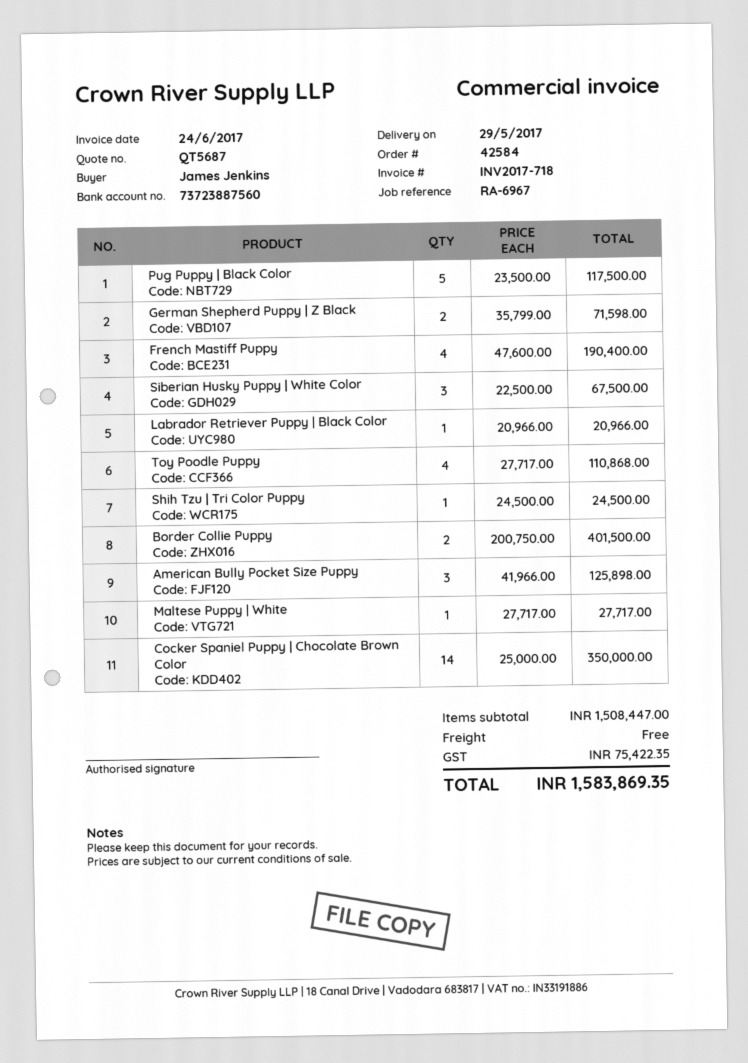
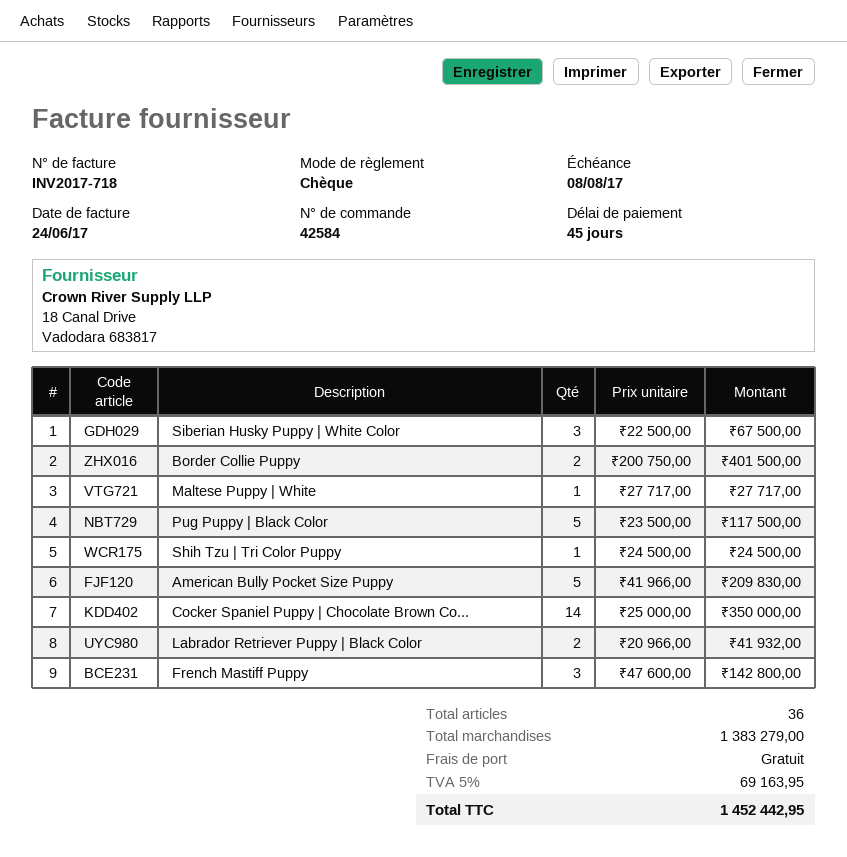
German Shepherd Puppy | Z Black: 2 x 35799.00 = 71598.00 -> none
French Mastiff Puppy: 4 x 47600.00 = 190400.00 -> 3 x 47600.00 = 142800.00
Labrador Retriever Puppy | Black Color: 1 x 20966.00 = 20966.00 -> 2 x 20966.00 = 41932.00
Toy Poodle Puppy: 4 x 27717.00 = 110868.00 -> none
American Bully Pocket Size Puppy: 3 x 41966.00 = 125898.00 -> 5 x 41966.00 = 209830.00
subtotal: 1508447.00 -> 1383279.00
tax: 75422.35 -> 69163.95
total: 1583869.35 -> 1452442.95

